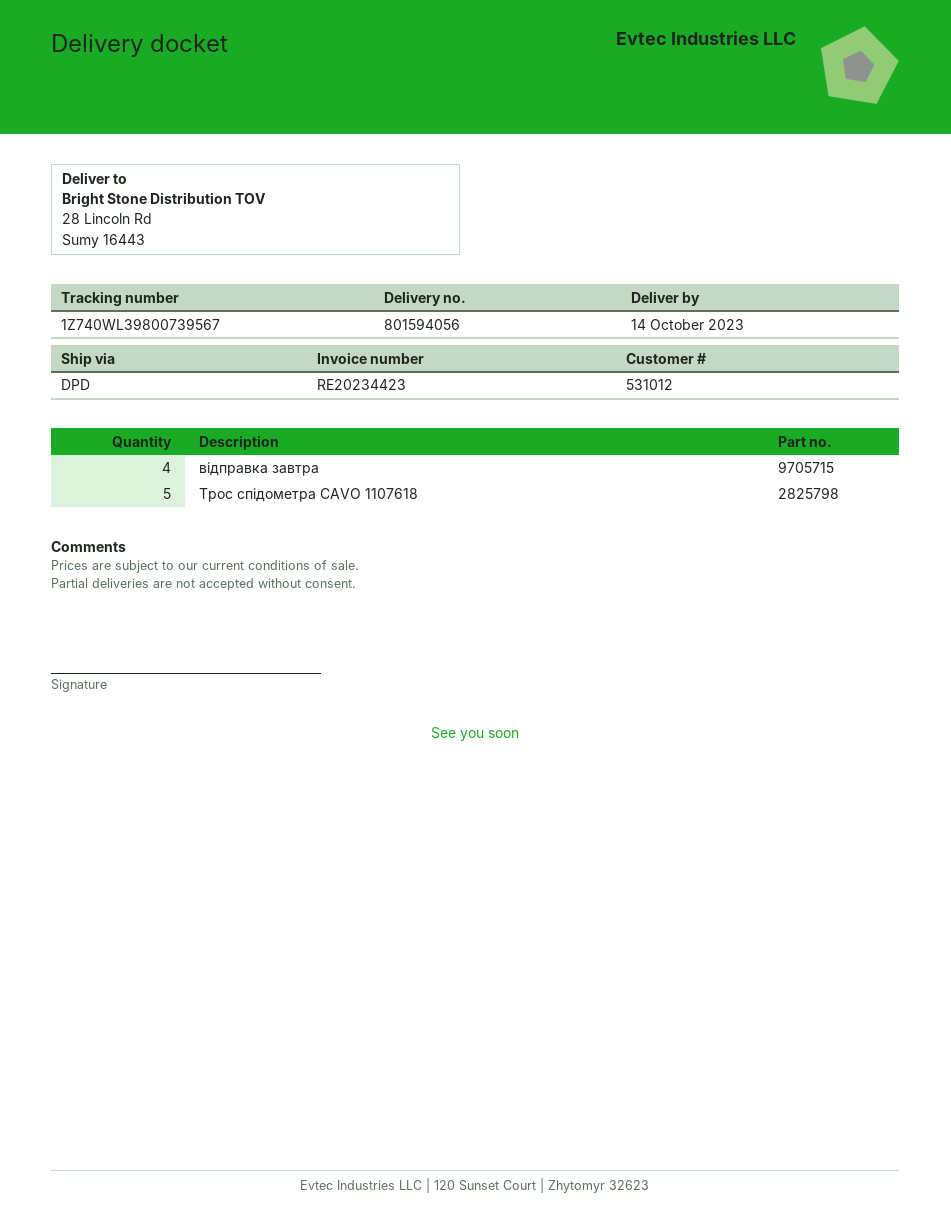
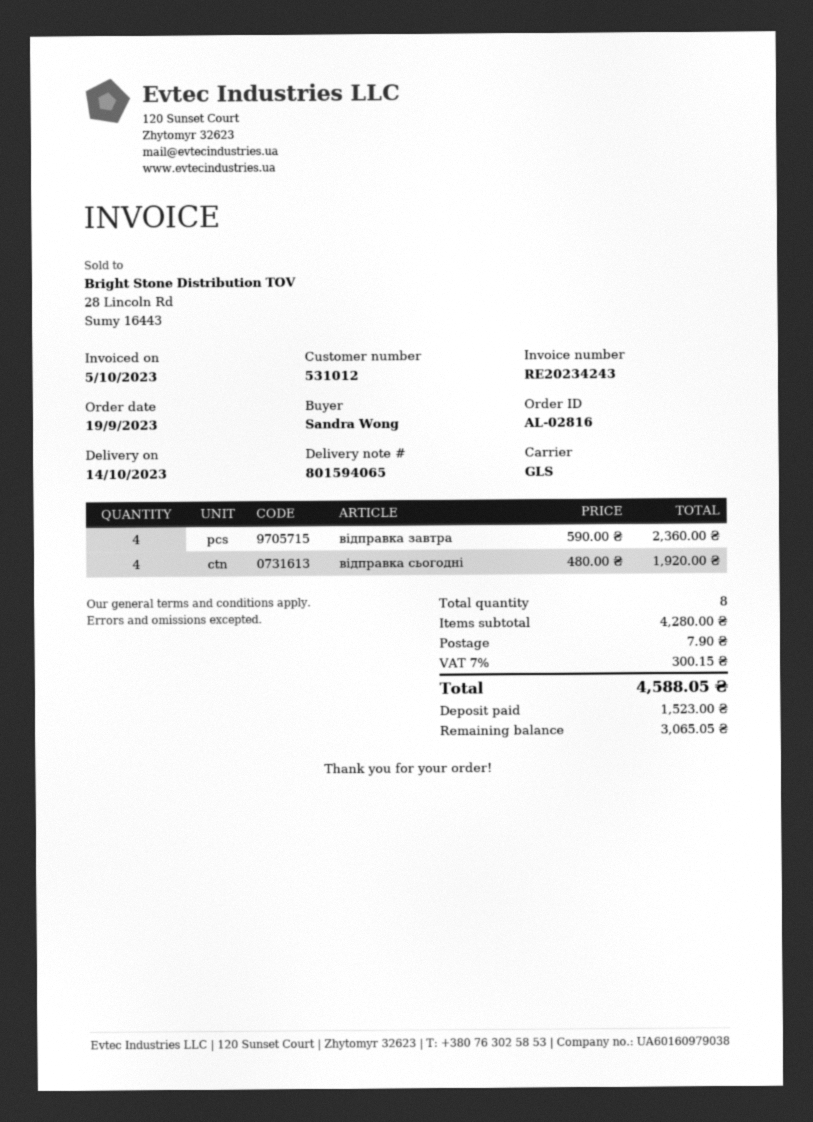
delivery note number: 801594056 -> 801594065
invoice number: RE20234423 -> RE20234243
shipping method: DPD -> GLS
Трос спідометра CAVO 1107618: 5 -> none
відправка сьогодні: none -> 4

